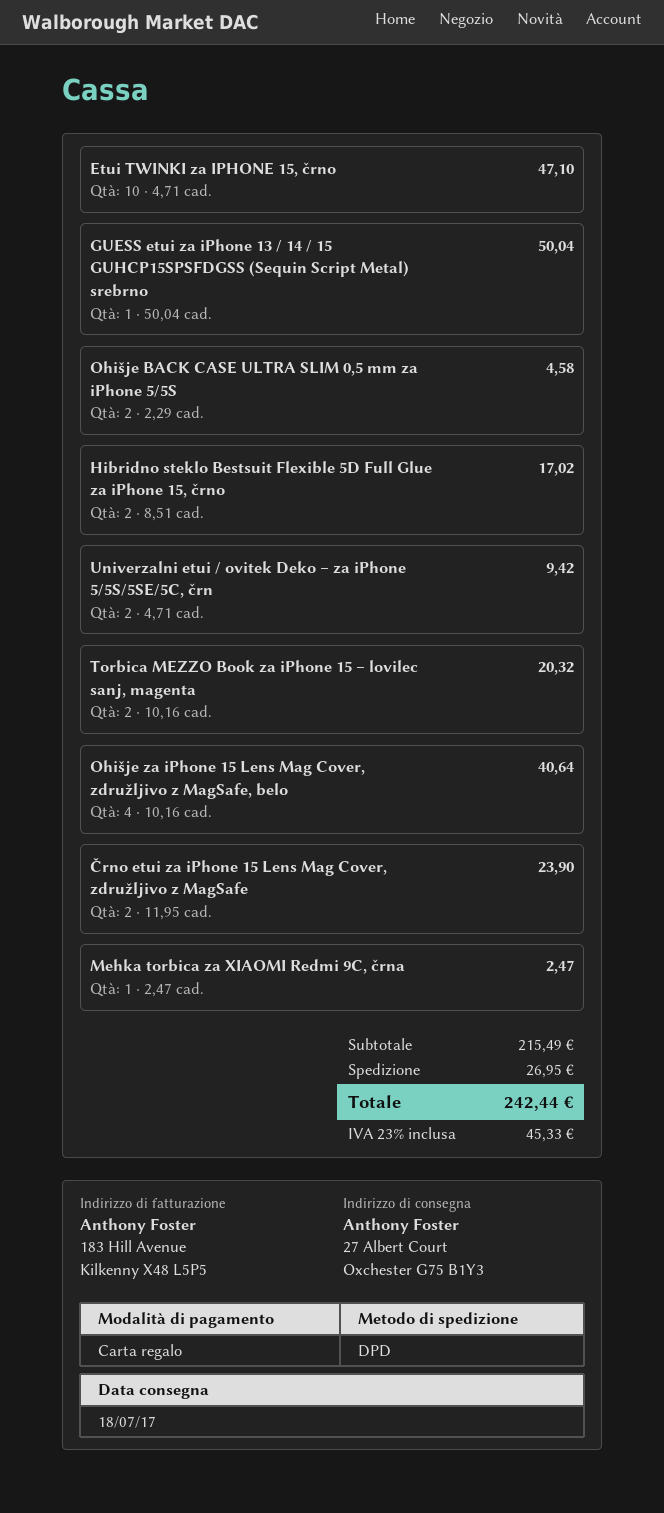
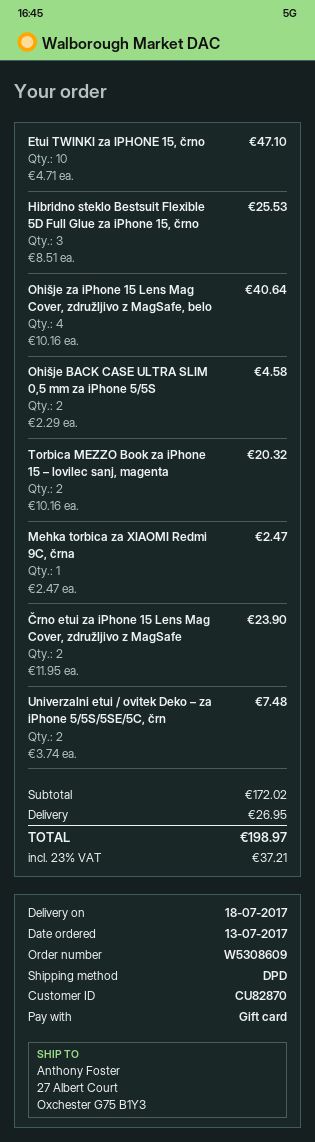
GUESS etui za iPhone 13 / 14 / 15 GUHCP15SPSFDGSS (Sequin Script Metal) srebrno: 1 x 50.04 = 50.04 -> none
Hibridno steklo Bestsuit Flexible 5D Full Glue za iPhone 15, črno: 2 x 8.51 = 17.02 -> 3 x 8.51 = 25.53
Univerzalni etui / ovitek Deko – za iPhone 5/5S/5SE/5C, črn: 2 x 4.71 = 9.42 -> 2 x 3.74 = 7.48
subtotal: 215.49 -> 172.02
tax: 23% = 45.33 -> 23% = 37.21
total: 242.44 -> 198.97

